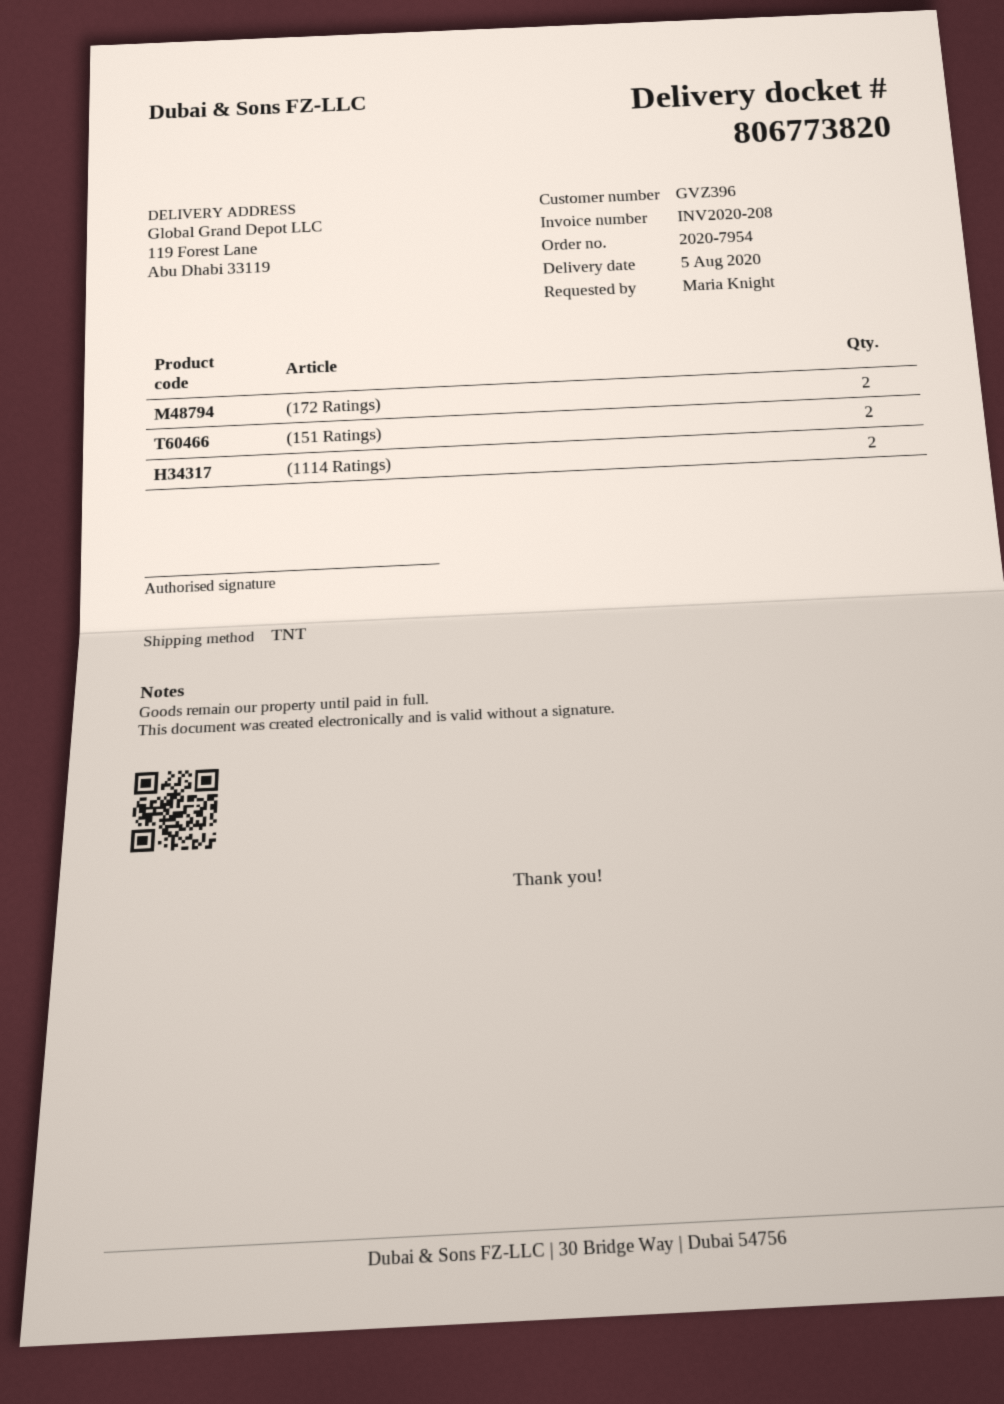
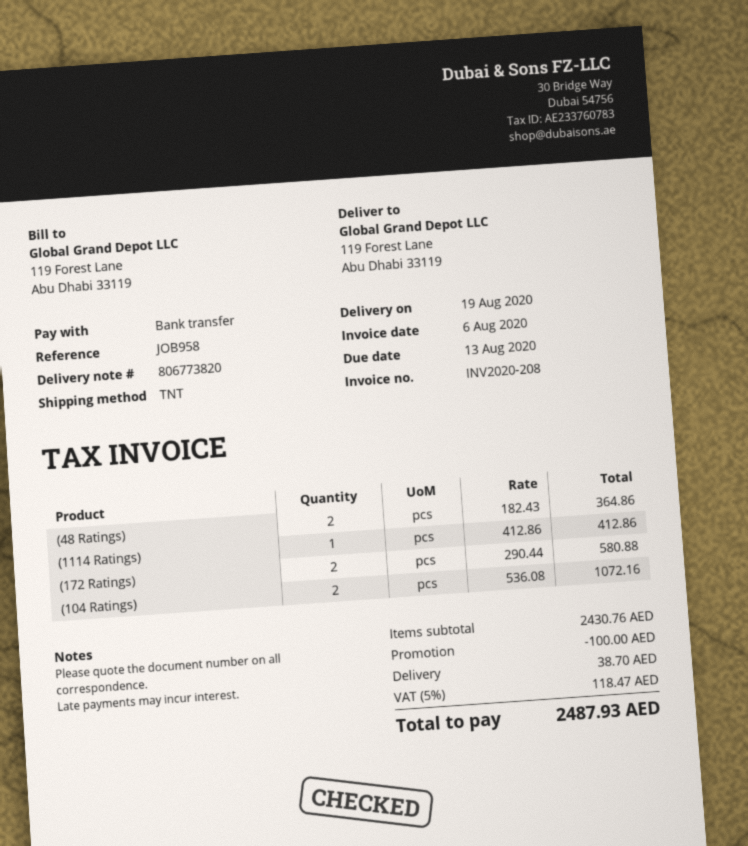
delivery date: 2020-08-05 -> 2020-08-19
(151 Ratings): 2 -> none
(1114 Ratings): 2 -> 1
(48 Ratings): none -> 2
(104 Ratings): none -> 2

